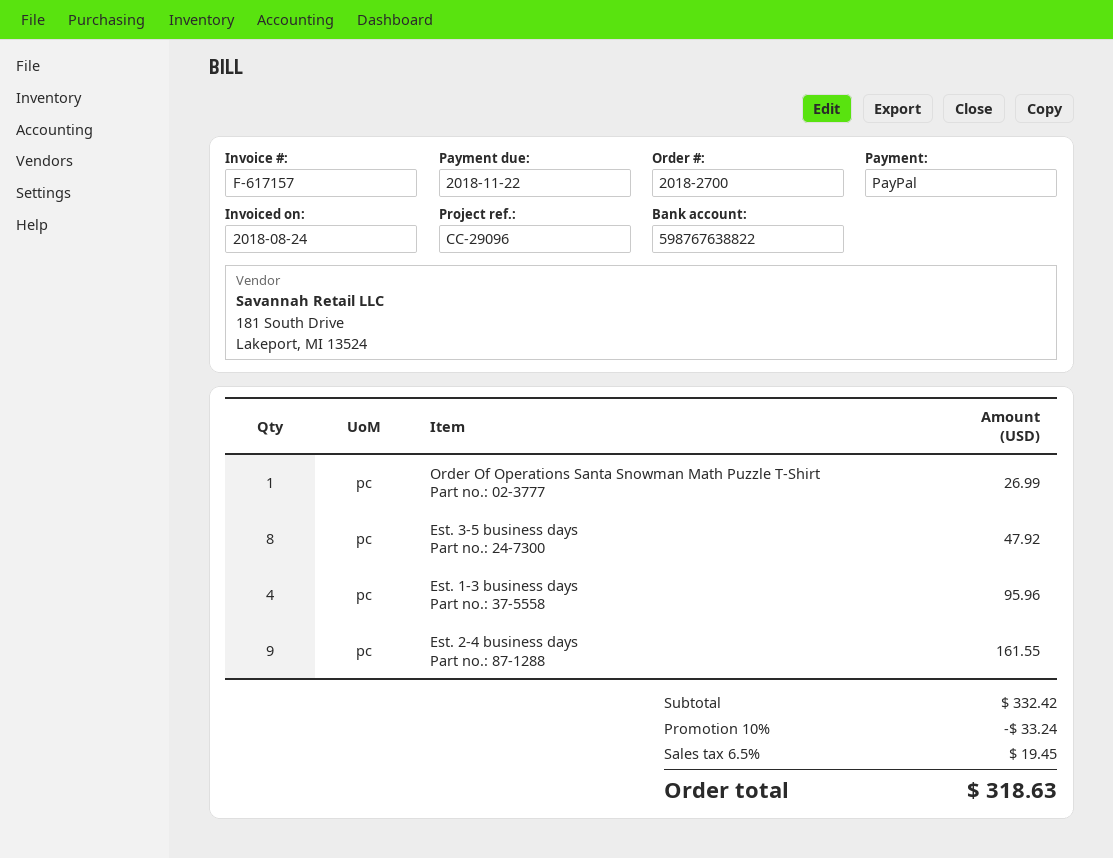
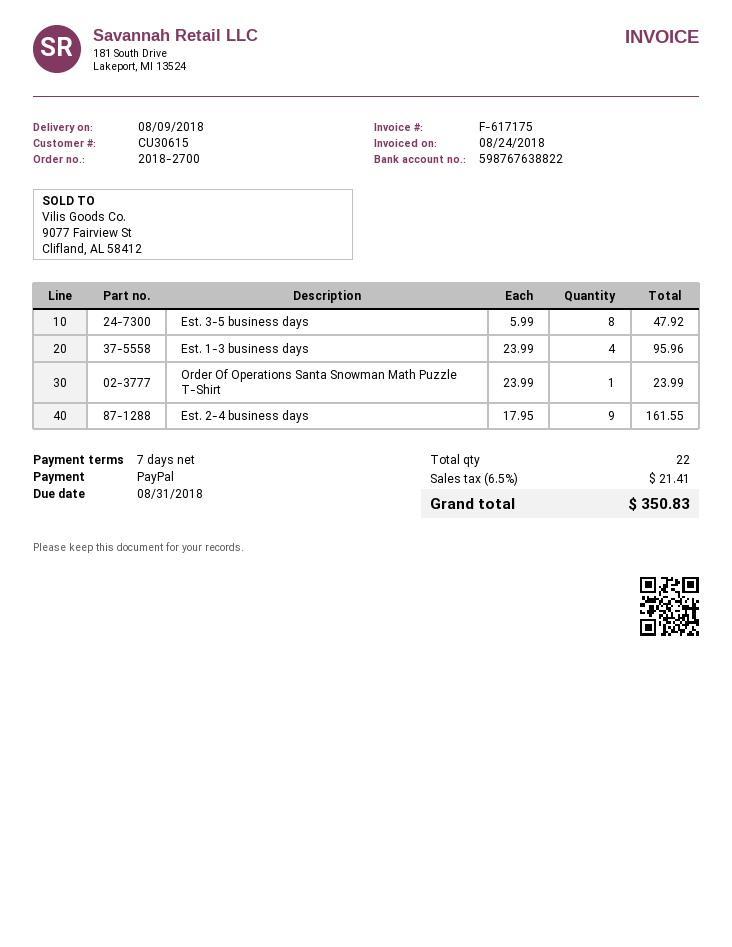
invoice number: F-617157 -> F-617175
due date: 2018-11-22 -> 2018-08-31
Order Of Operations Santa Snowman Math Puzzle T-Shirt: 1 for 26.99 -> 1 for 23.99
discount: 10% = 33.24 -> none
tax: 6.5% = 19.45 -> 6.5% = 21.41
total: 318.63 -> 350.83

